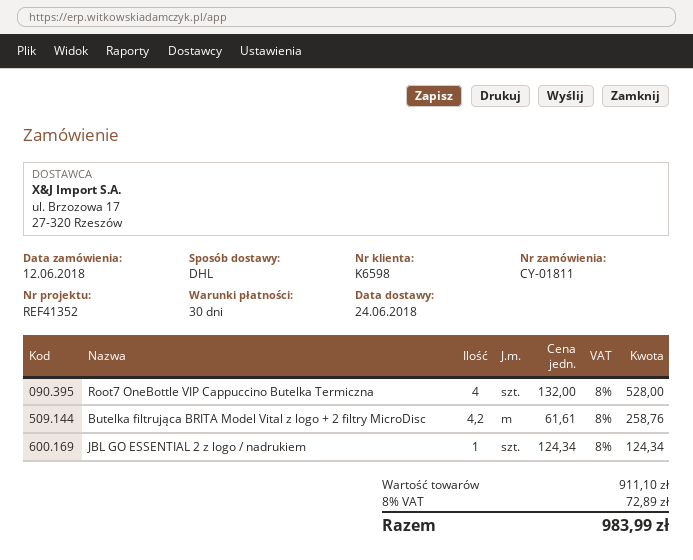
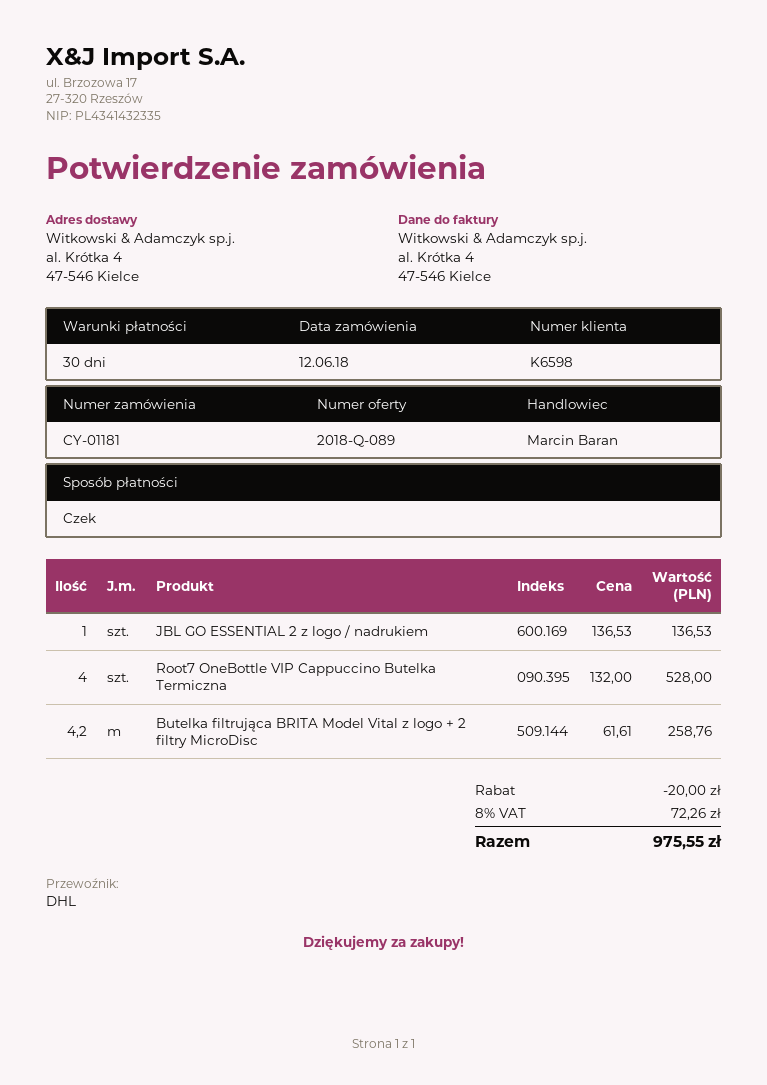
order number: CY-01811 -> CY-01181
JBL GO ESSENTIAL 2 z logo / nadrukiem: 1 x 124.34 = 124.34 -> 1 x 136.53 = 136.53
discount: none -> 20.00
tax: 8% = 72.89 -> 8% = 72.26
total: 983.99 -> 975.55

